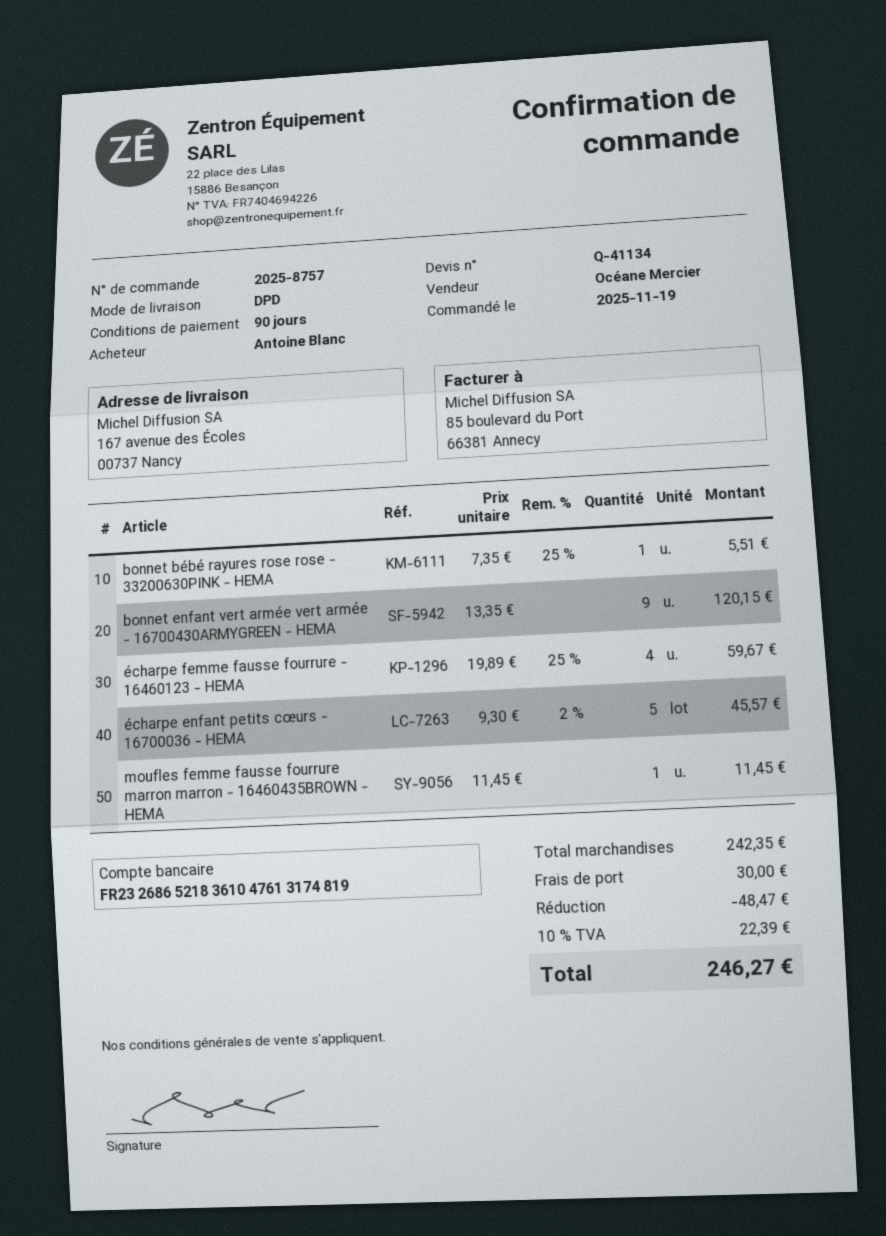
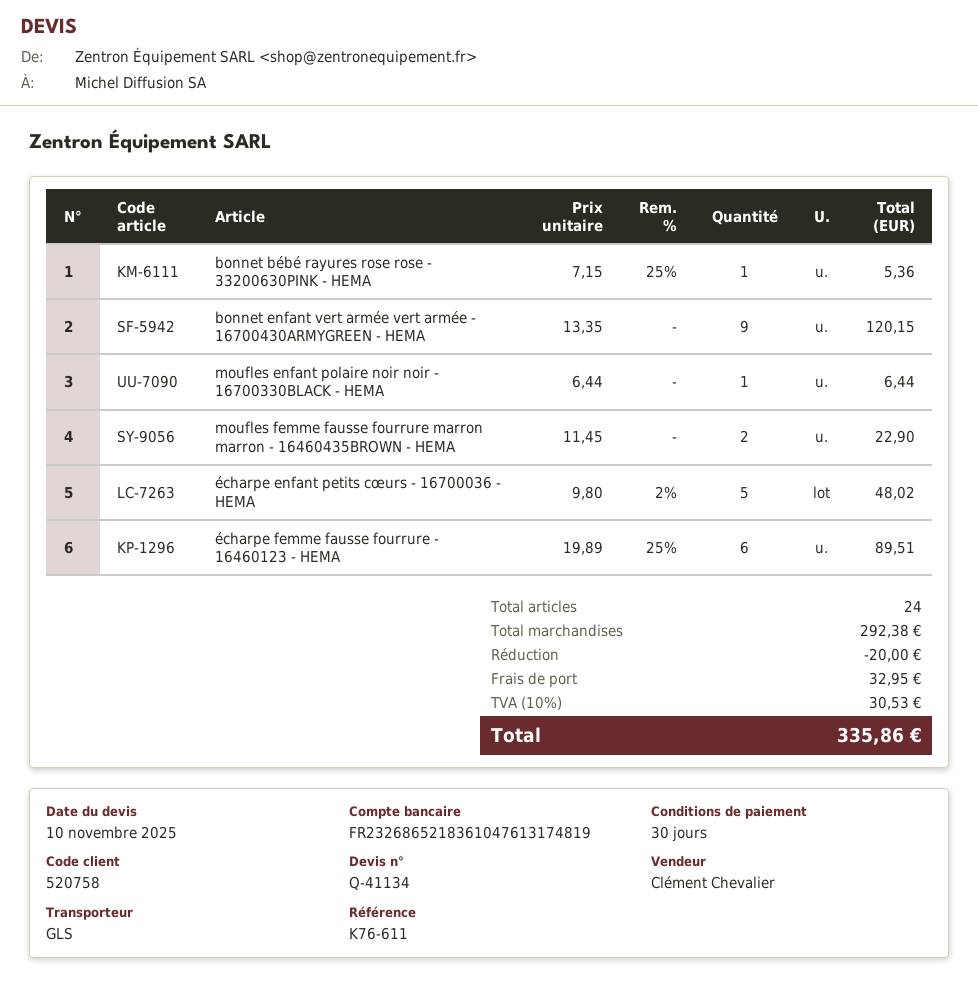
payment terms: 90 days -> 30 days
sales rep: Océane Mercier -> Clément Chevalier
shipping method: DPD -> GLS
bonnet bébé rayures rose rose - 33200630PINK - HEMA: 1 x 7.35 - 25% = 5.51 -> 1 x 7.15 - 25% = 5.36
écharpe femme fausse fourrure - 16460123 - HEMA: 4 x 19.89 - 25% = 59.67 -> 6 x 19.89 - 25% = 89.51
écharpe enfant petits cœurs - 16700036 - HEMA: 5 x 9.30 - 2% = 45.57 -> 5 x 9.80 - 2% = 48.02
moufles femme fausse fourrure marron marron - 16460435BROWN - HEMA: 1 x 11.45 = 11.45 -> 2 x 11.45 = 22.90
moufles enfant polaire noir noir - 16700330BLACK - HEMA: none -> 1 x 6.44 = 6.44
subtotal: 242.35 -> 292.38
discount: 48.47 -> 20.00
shipping: 30.00 -> 32.95
tax: 10% = 22.39 -> 10% = 30.53
total: 246.27 -> 335.86

